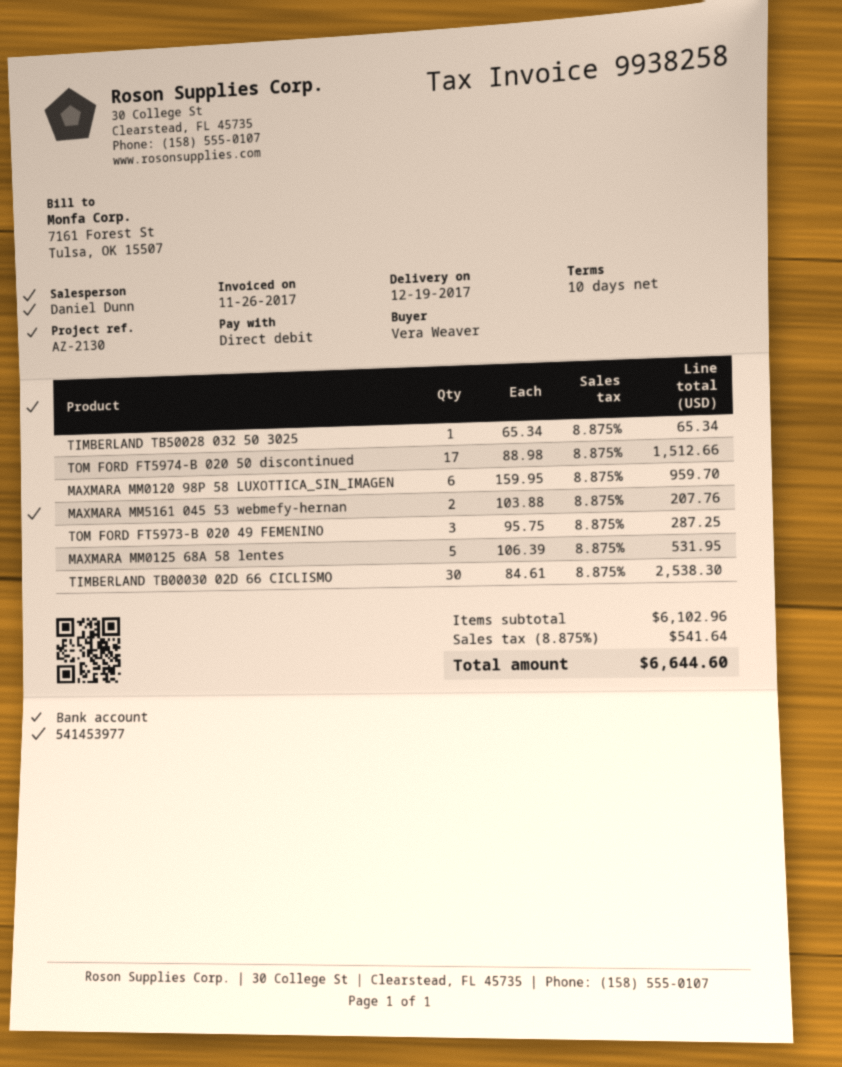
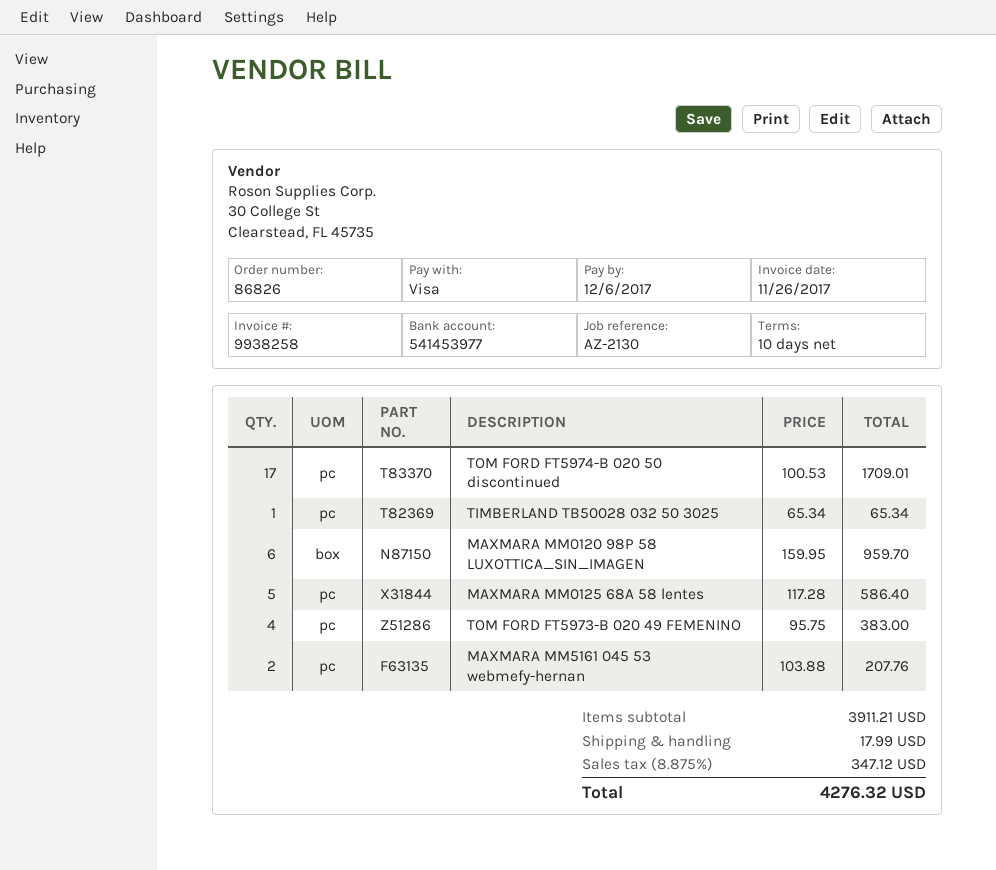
payment method: direct debit -> Visa
TOM FORD FT5974-B 020 50 discontinued: 17 x 88.98 = 1512.66 -> 17 x 100.53 = 1709.01
TOM FORD FT5973-B 020 49 FEMENINO: 3 x 95.75 = 287.25 -> 4 x 95.75 = 383.00
MAXMARA MM0125 68A 58 lentes: 5 x 106.39 = 531.95 -> 5 x 117.28 = 586.40
TIMBERLAND TB00030 02D 66 CICLISMO: 30 x 84.61 = 2538.30 -> none
subtotal: 6102.96 -> 3911.21
shipping: none -> 17.99
tax: 8.875% = 541.64 -> 8.875% = 347.12
total: 6644.60 -> 4276.32

